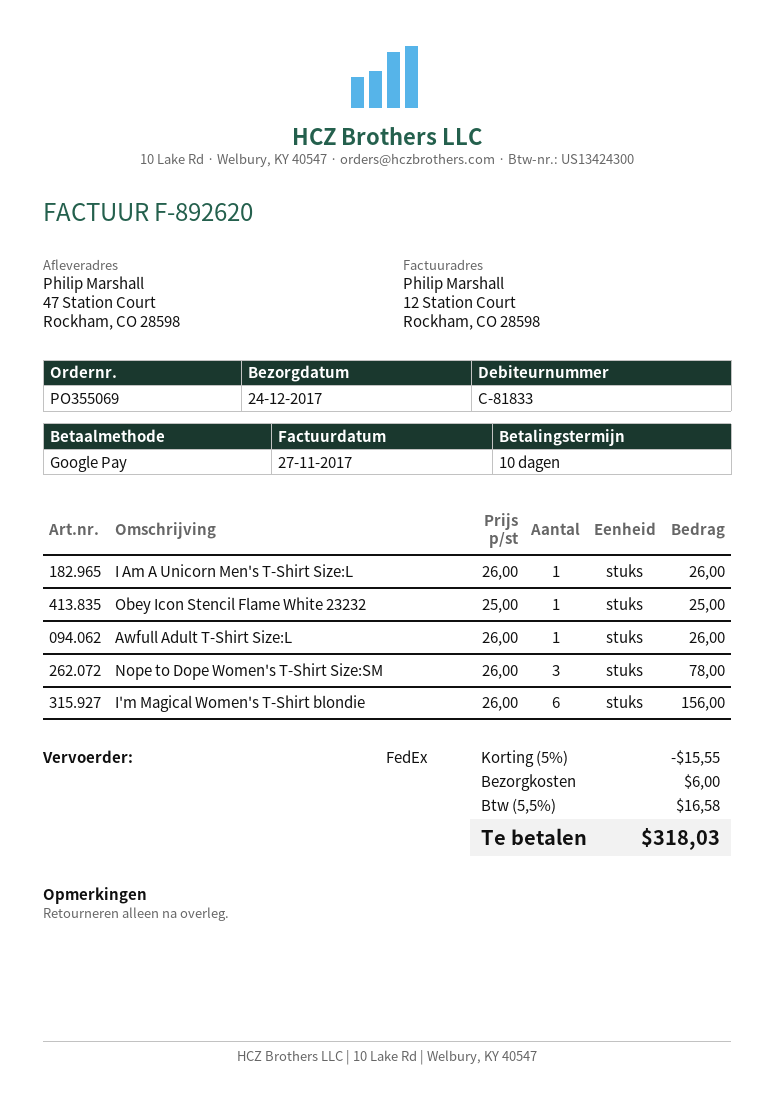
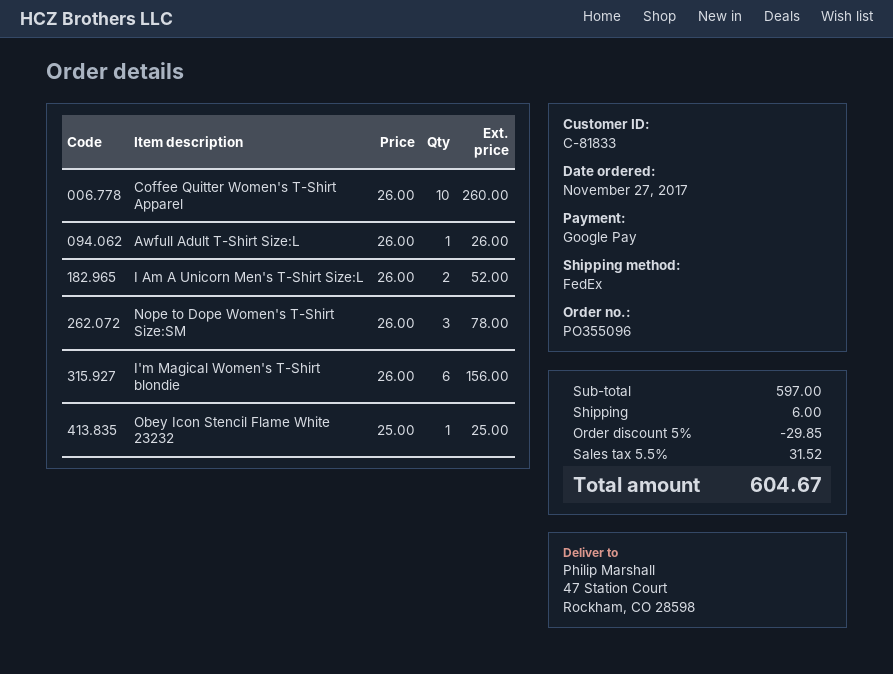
order number: PO355069 -> PO355096
I Am A Unicorn Men's T-Shirt Size:L: 1 x 26.00 = 26.00 -> 2 x 26.00 = 52.00
Coffee Quitter Women's T-Shirt Apparel: none -> 10 x 26.00 = 260.00
discount: 5% = 15.55 -> 5% = 29.85
tax: 5.5% = 16.58 -> 5.5% = 31.52
total: 318.03 -> 604.67

